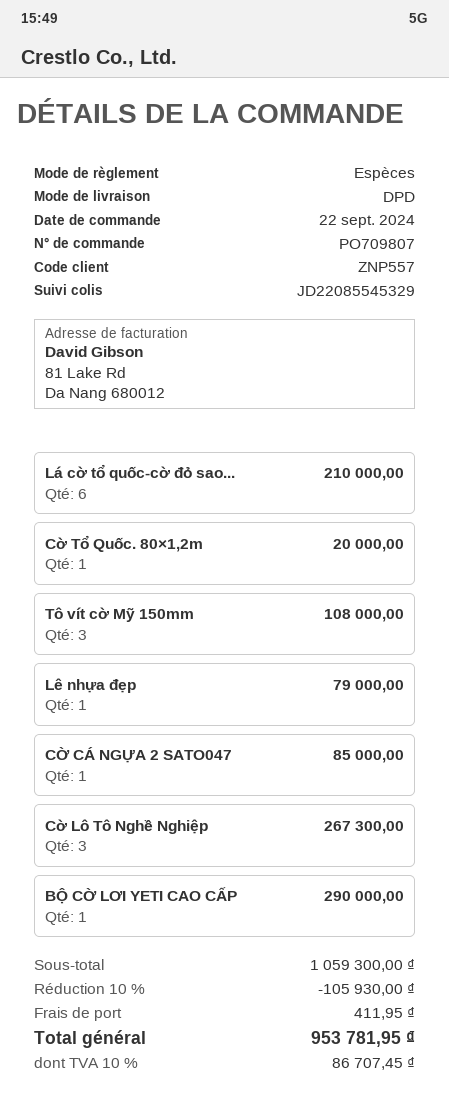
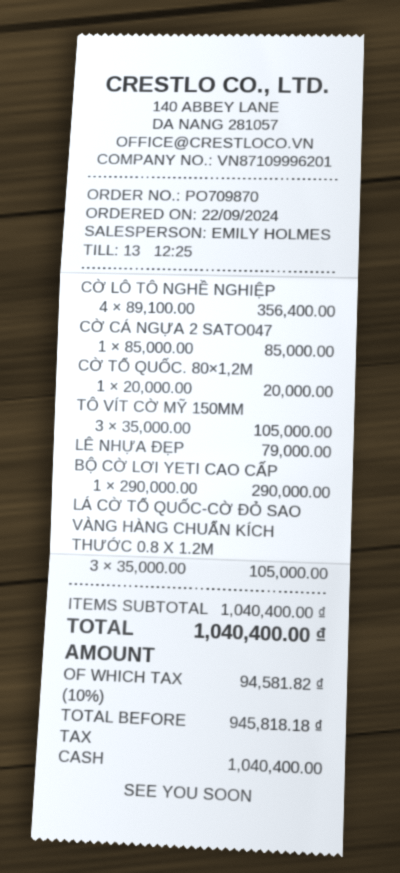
order number: PO709807 -> PO709870
Lá cờ tổ quốc-cờ đỏ sao...: 6 for 210000.00 -> 3 for 105000.00
Tô vít cờ Mỹ 150mm: 3 for 108000.00 -> 3 for 105000.00
Cờ Lô Tô Nghề Nghiệp: 3 for 267300.00 -> 4 for 356400.00
subtotal: 1059300.00 -> 1040400.00
discount: 10% = 105930.00 -> none
shipping: 411.95 -> none
tax: 10% = 86707.45 -> 10% = 94581.82
total: 953781.95 -> 1040400.00

